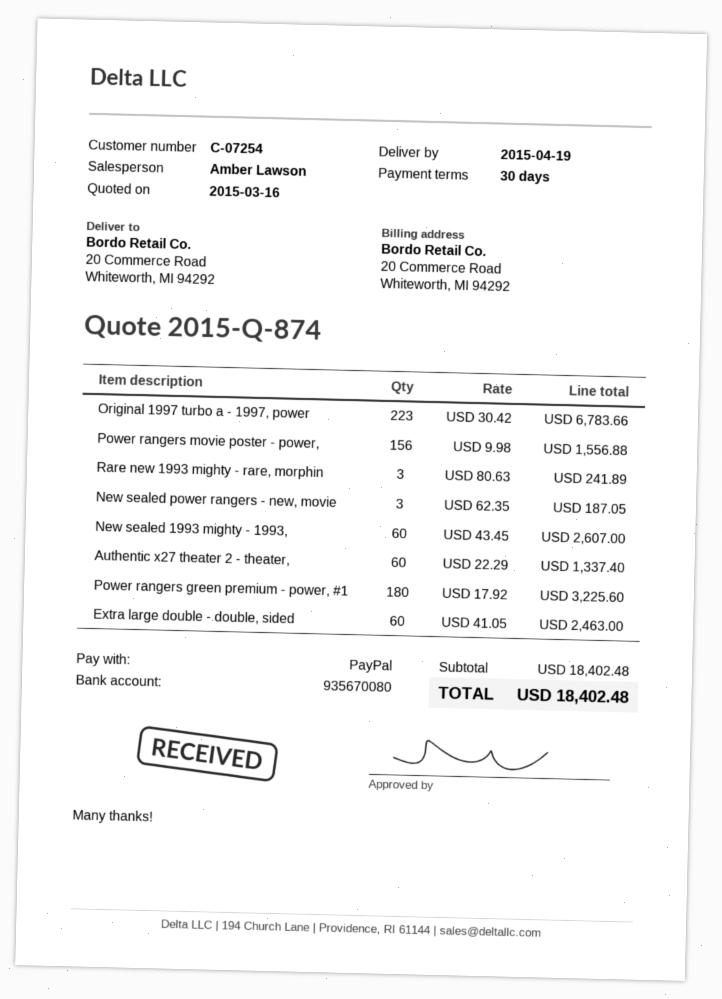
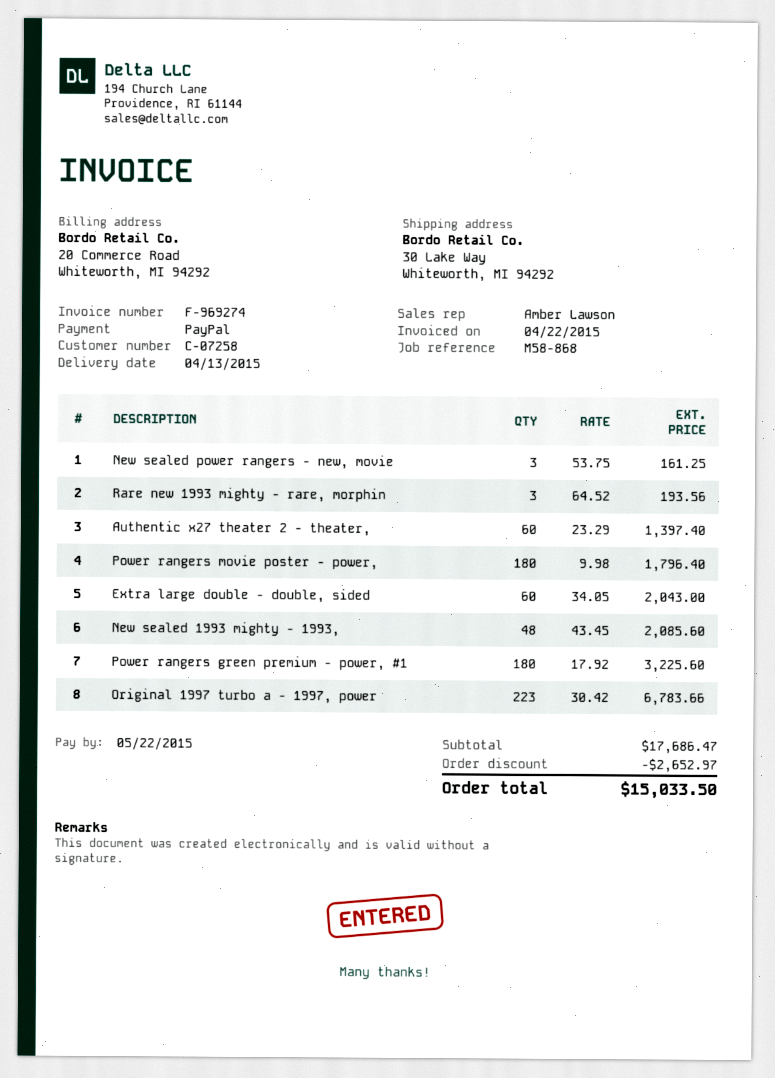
delivery date: 2015-04-19 -> 2015-04-13
customer number: C-07254 -> C-07258
ship to: 20 Commerce Road, Whiteworth, MI 94292 -> 30 Lake Way, Whiteworth, MI 94292
Power rangers movie poster - power,: 156 x 9.98 = 1556.88 -> 180 x 9.98 = 1796.40
Rare new 1993 mighty - rare, morphin: 3 x 80.63 = 241.89 -> 3 x 64.52 = 193.56
New sealed power rangers - new, movie: 3 x 62.35 = 187.05 -> 3 x 53.75 = 161.25
New sealed 1993 mighty - 1993,: 60 x 43.45 = 2607.00 -> 48 x 43.45 = 2085.60
Authentic x27 theater 2 - theater,: 60 x 22.29 = 1337.40 -> 60 x 23.29 = 1397.40
Extra large double - double, sided: 60 x 41.05 = 2463.00 -> 60 x 34.05 = 2043.00
subtotal: 18402.48 -> 17686.47
discount: none -> 2652.97
total: 18402.48 -> 15033.50

